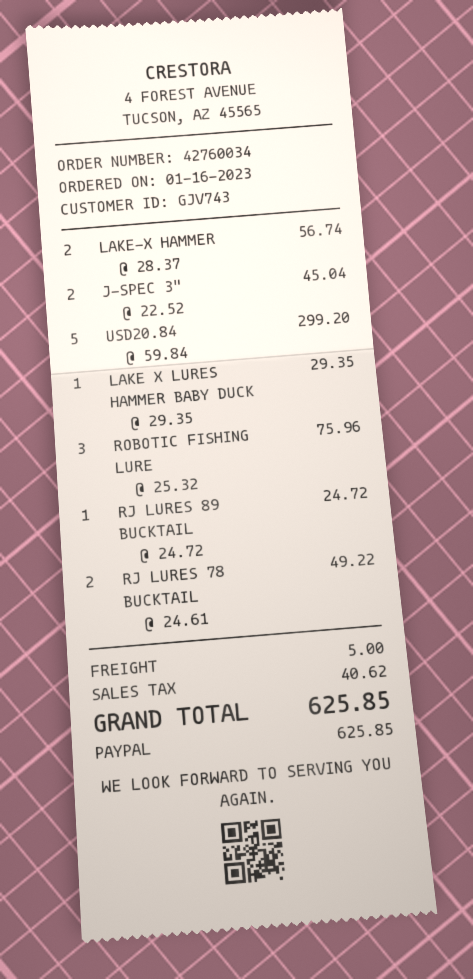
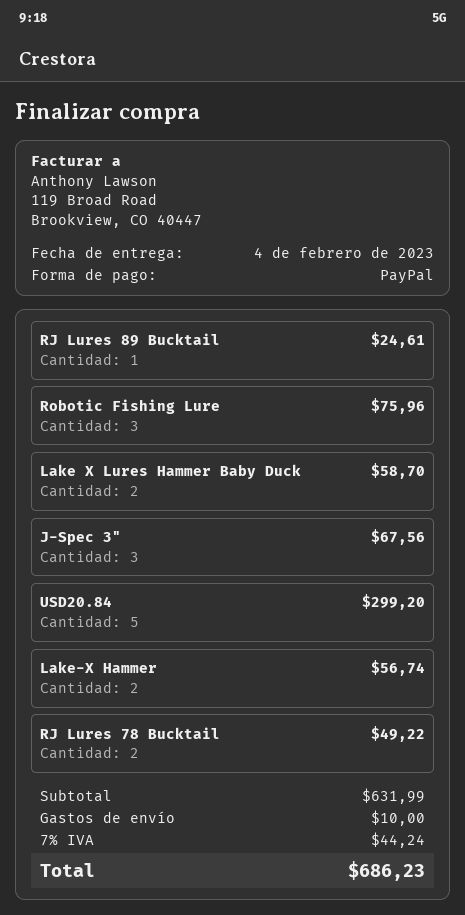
J-SPEC 3": 2 for 45.04 -> 3 for 67.56
LAKE X LURES HAMMER BABY DUCK: 1 for 29.35 -> 2 for 58.70
RJ LURES 89 BUCKTAIL: 1 for 24.72 -> 1 for 24.61
shipping: 5.00 -> 10.00
tax: 40.62 -> 44.24
total: 625.85 -> 686.23

